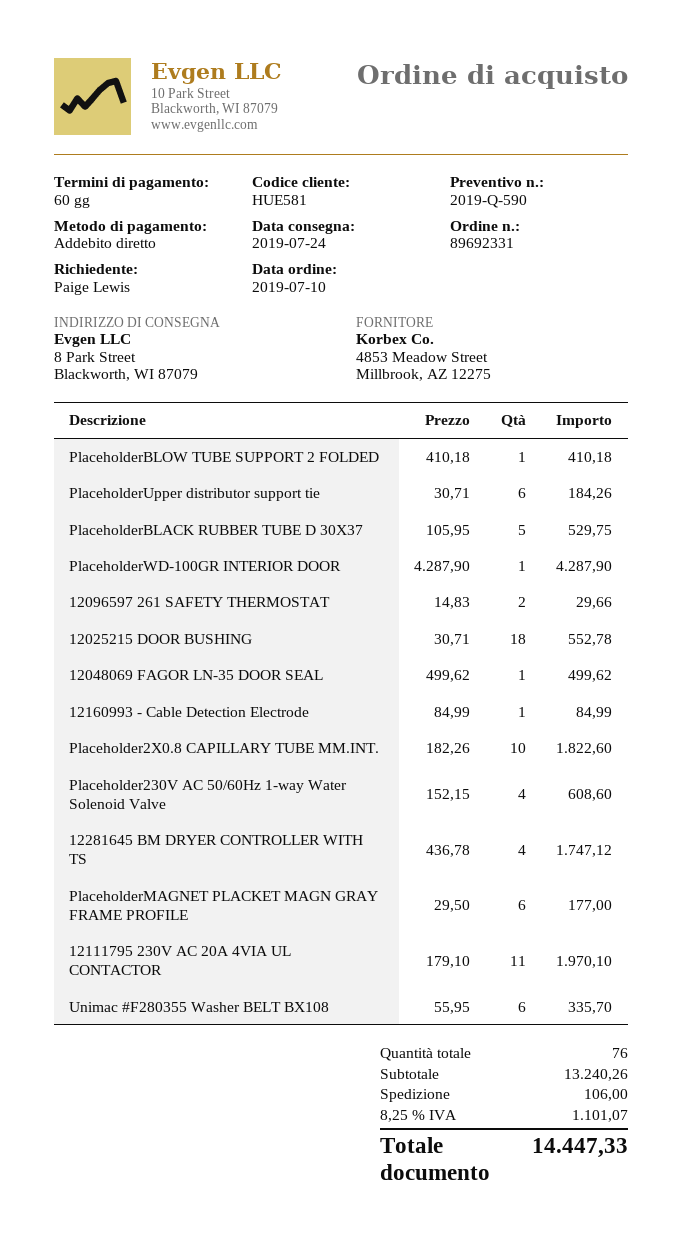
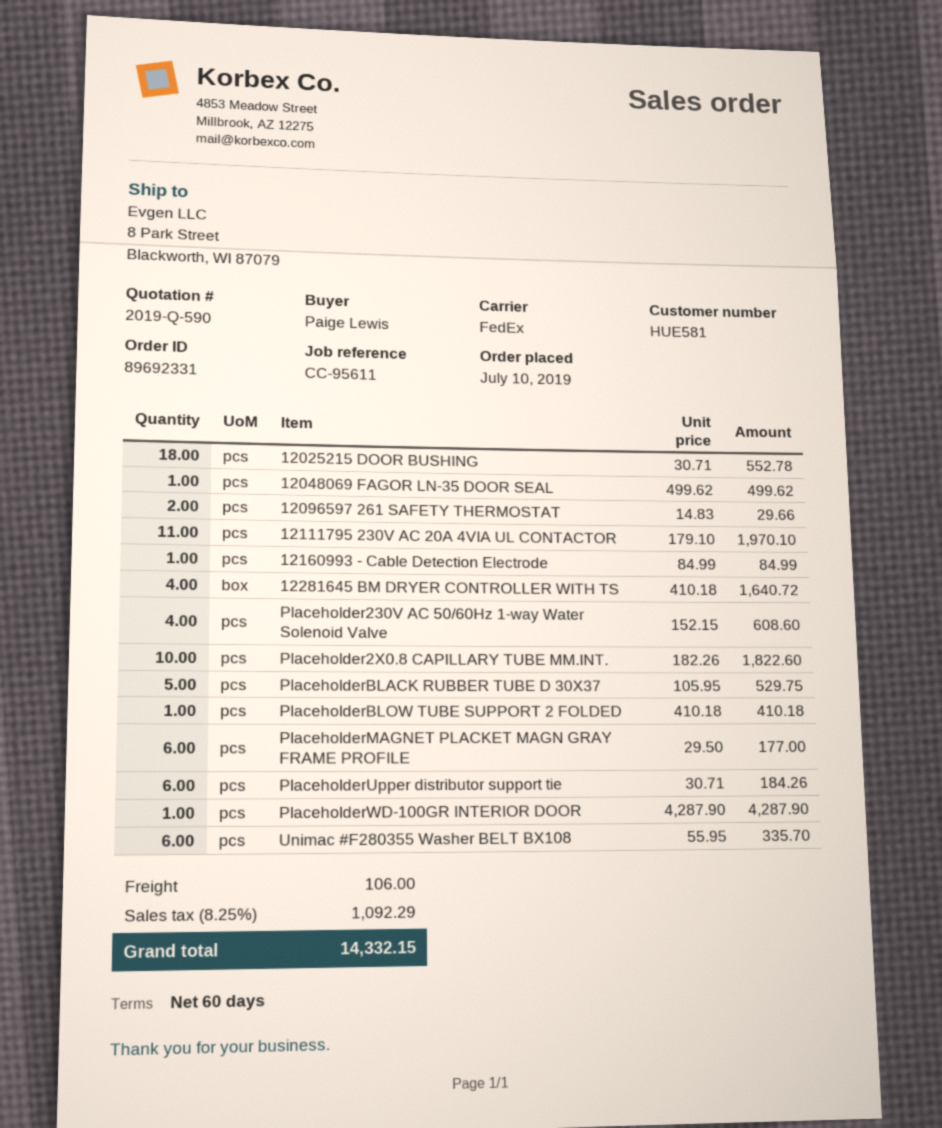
12281645 BM DRYER CONTROLLER WITH TS: 4 x 436.78 = 1747.12 -> 4 x 410.18 = 1640.72
tax: 8.25% = 1101.07 -> 8.25% = 1092.29
total: 14447.33 -> 14332.15

